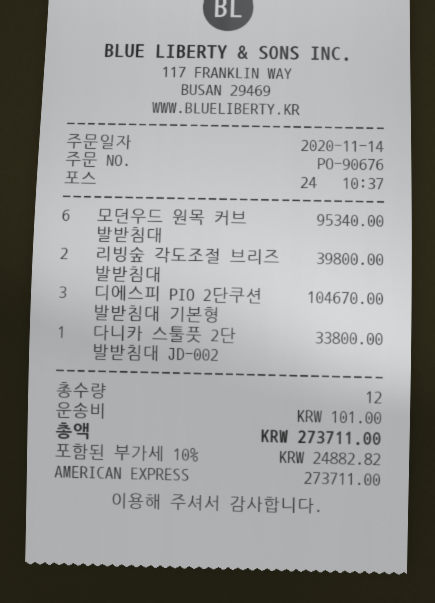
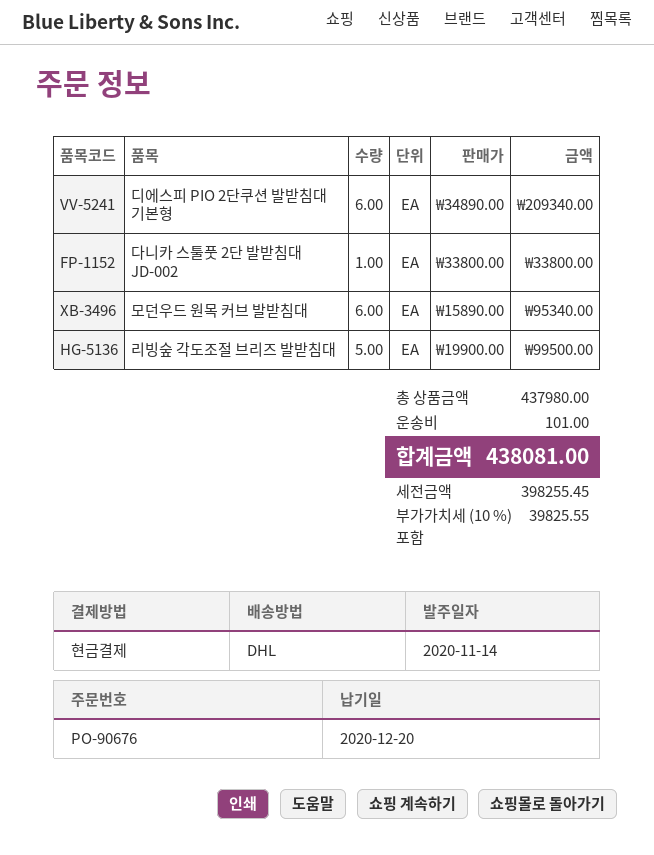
payment method: American Express -> cash
리빙숲 각도조절 브리즈 발받침대: 2 for 39800.00 -> 5 for 99500.00
디에스피 PIO 2단쿠션 발받침대 기본형: 3 for 104670.00 -> 6 for 209340.00
tax: 10% = 24882.82 -> 10% = 39825.55
total: 273711.00 -> 438081.00

